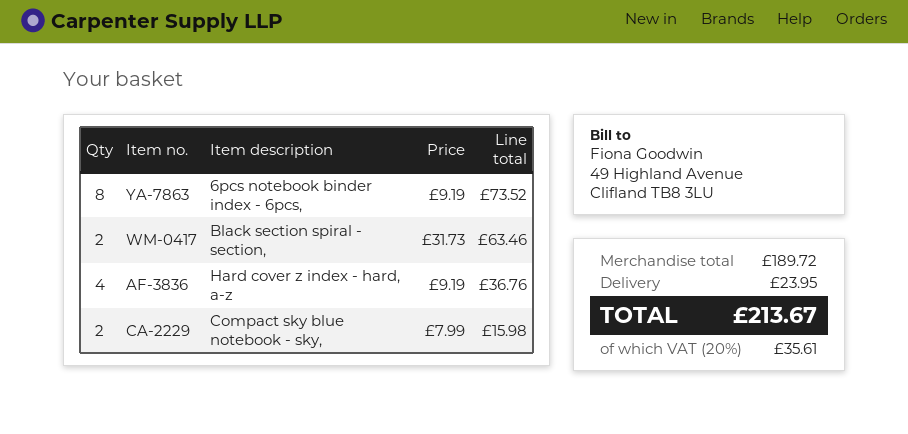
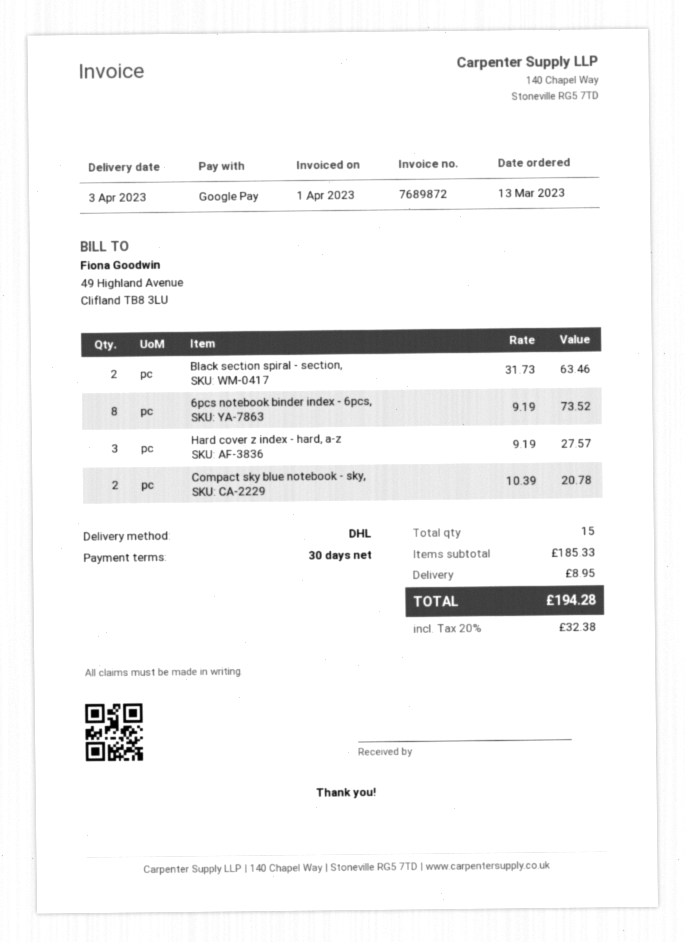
Hard cover z index - hard, a-z: 4 x 9.19 = 36.76 -> 3 x 9.19 = 27.57
Compact sky blue notebook - sky,: 2 x 7.99 = 15.98 -> 2 x 10.39 = 20.78
subtotal: 189.72 -> 185.33
shipping: 23.95 -> 8.95
tax: 20% = 35.61 -> 20% = 32.38
total: 213.67 -> 194.28

